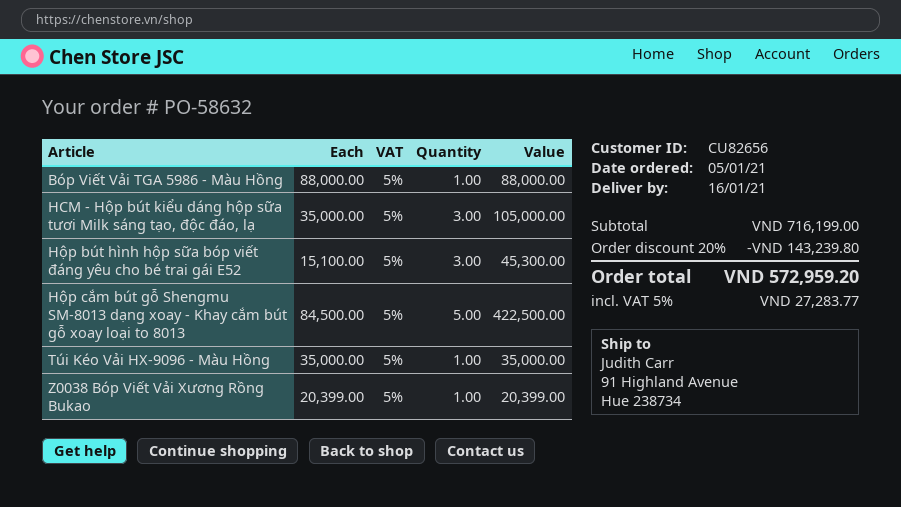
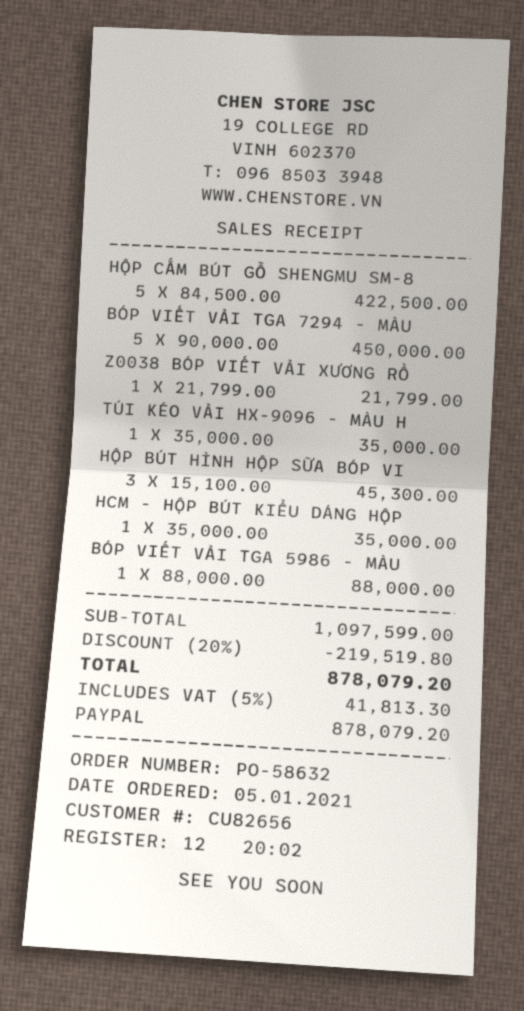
HCM - Hộp bút kiểu dáng hộp sữa tươi Milk sáng tạo, độc đáo, lạ: 3 x 35000.00 = 105000.00 -> 1 x 35000.00 = 35000.00
Z0038 Bóp Viết Vải Xương Rồng Bukao: 1 x 20399.00 = 20399.00 -> 1 x 21799.00 = 21799.00
BÓP VIẾT VẢI TGA 7294 - MÀU: none -> 5 x 90000.00 = 450000.00
subtotal: 716199.00 -> 1097599.00
discount: 20% = 143239.80 -> 20% = 219519.80
tax: 5% = 27283.77 -> 5% = 41813.30
total: 572959.20 -> 878079.20

